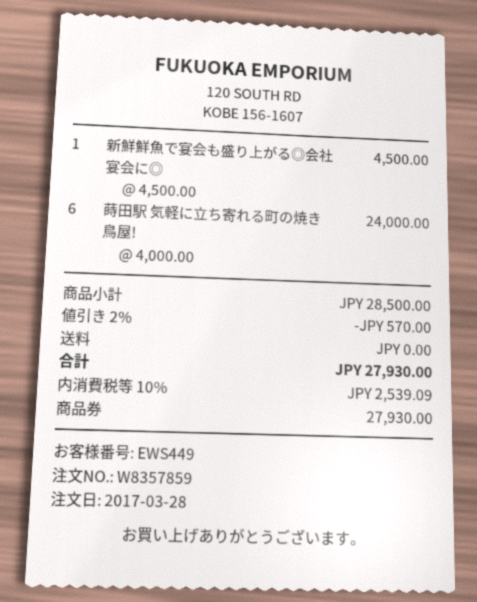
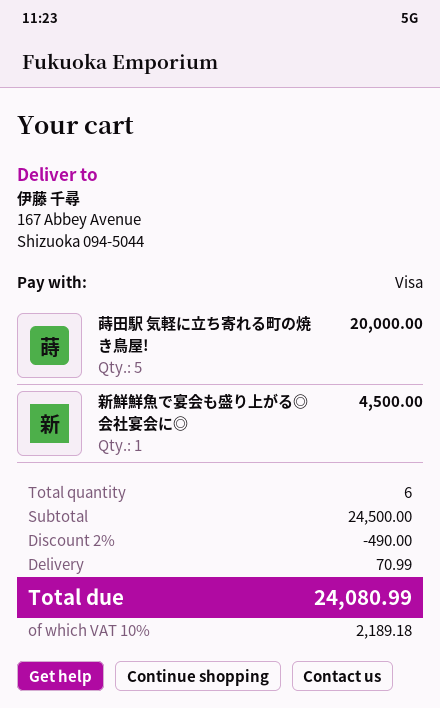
payment method: gift card -> Visa
蒔田駅 気軽に立ち寄れる町の焼き鳥屋!: 6 for 24000.00 -> 5 for 20000.00
subtotal: 28500.00 -> 24500.00
discount: 2% = 570.00 -> 2% = 490.00
shipping: 0.00 -> 70.99
tax: 10% = 2539.09 -> 10% = 2189.18
total: 27930.00 -> 24080.99

